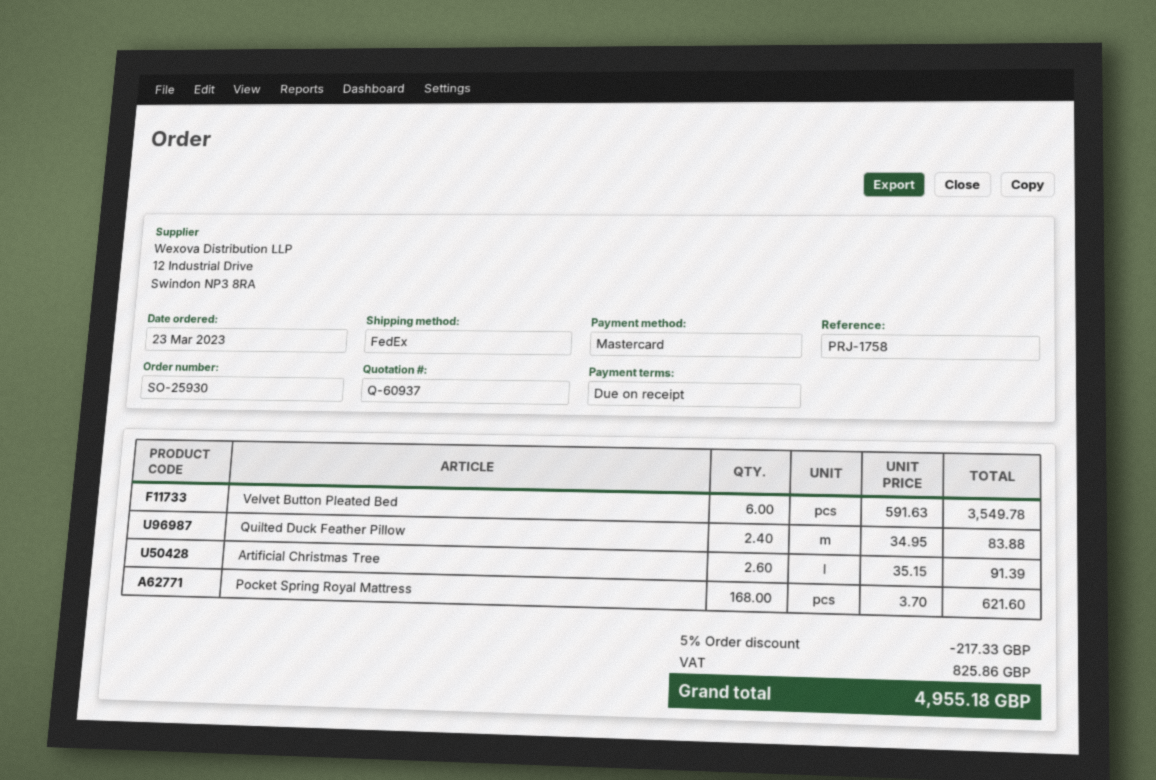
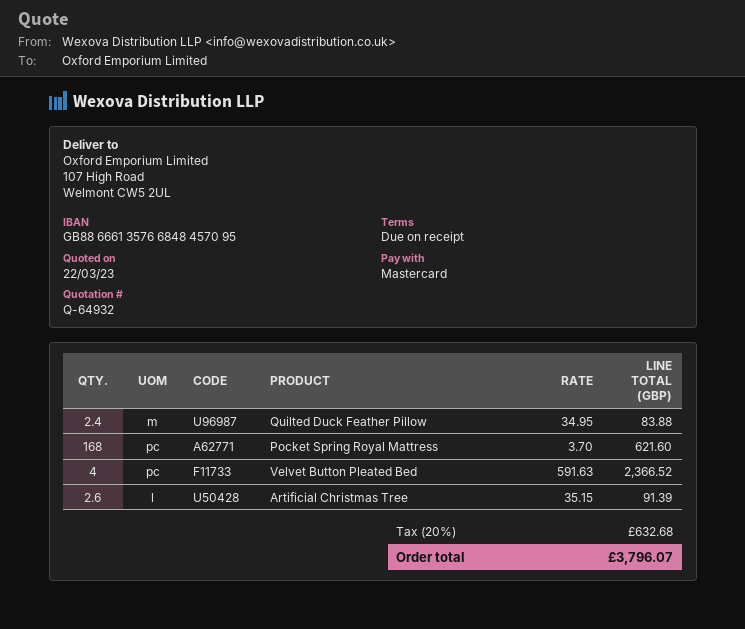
quote number: Q-60937 -> Q-64932
Velvet Button Pleated Bed: 6 x 591.63 = 3549.78 -> 4 x 591.63 = 2366.52
discount: 5% = 217.33 -> none
tax: 825.86 -> 632.68
total: 4955.18 -> 3796.07

